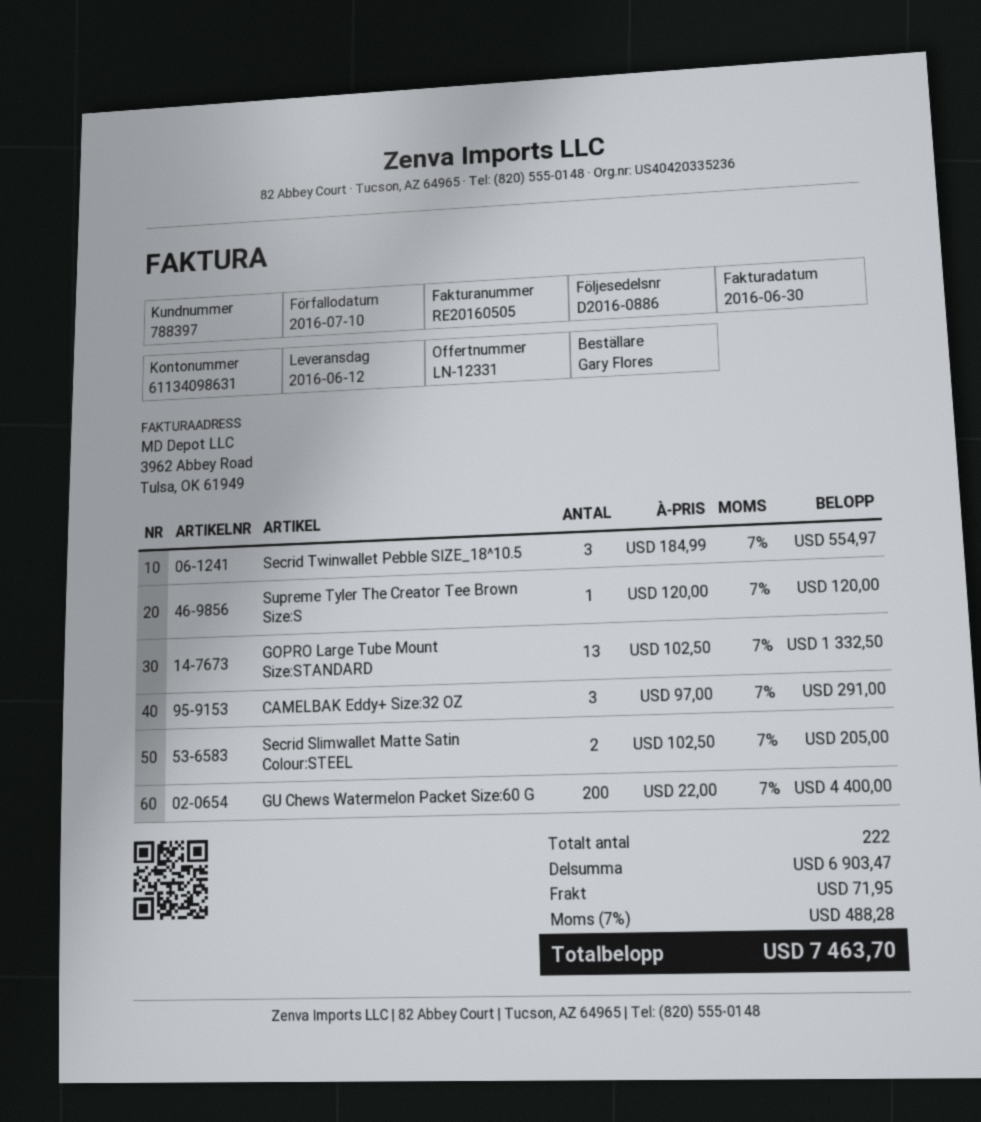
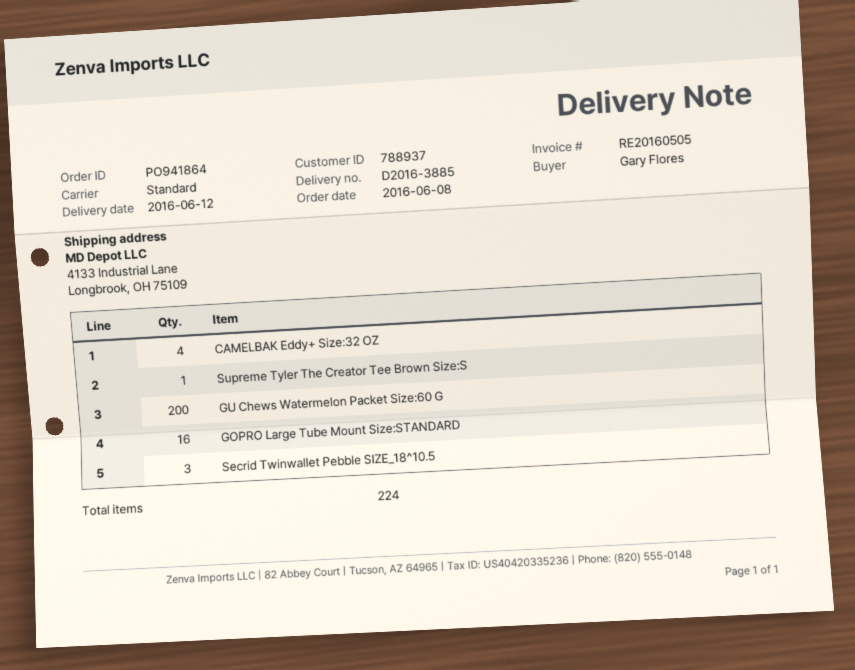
delivery note number: D2016-0886 -> D2016-3885
customer number: 788397 -> 788937
GOPRO Large Tube Mount Size:STANDARD: 13 -> 16
CAMELBAK Eddy+ Size:32 OZ: 3 -> 4
Secrid Slimwallet Matte Satin Colour:STEEL: 2 -> none
total quantity: 222 -> 224

